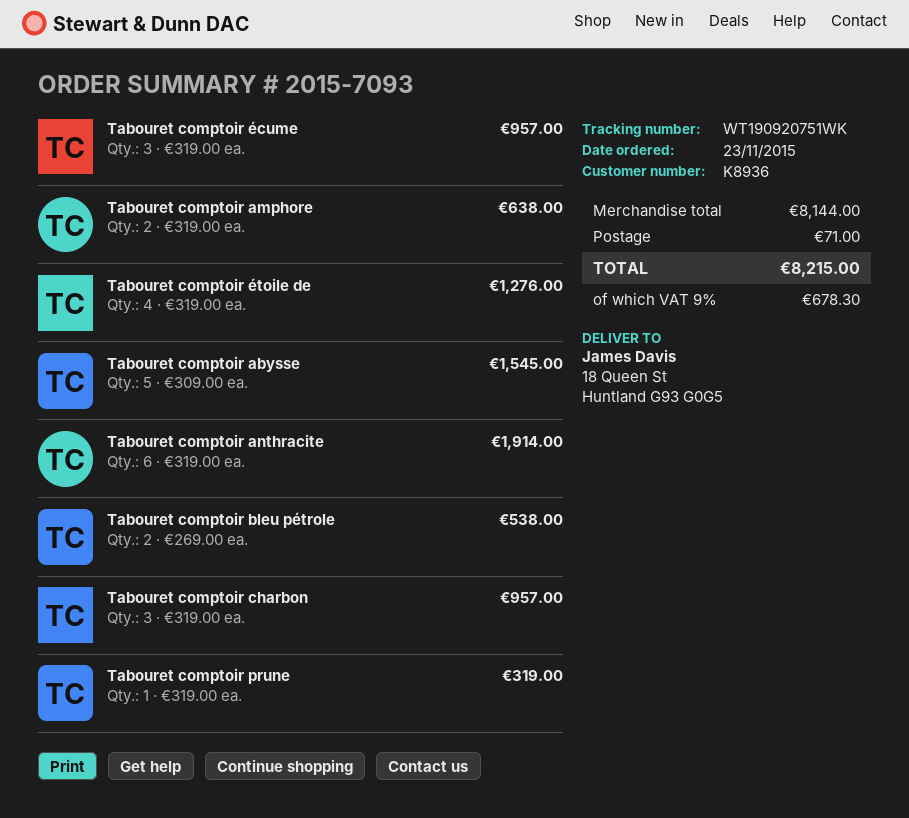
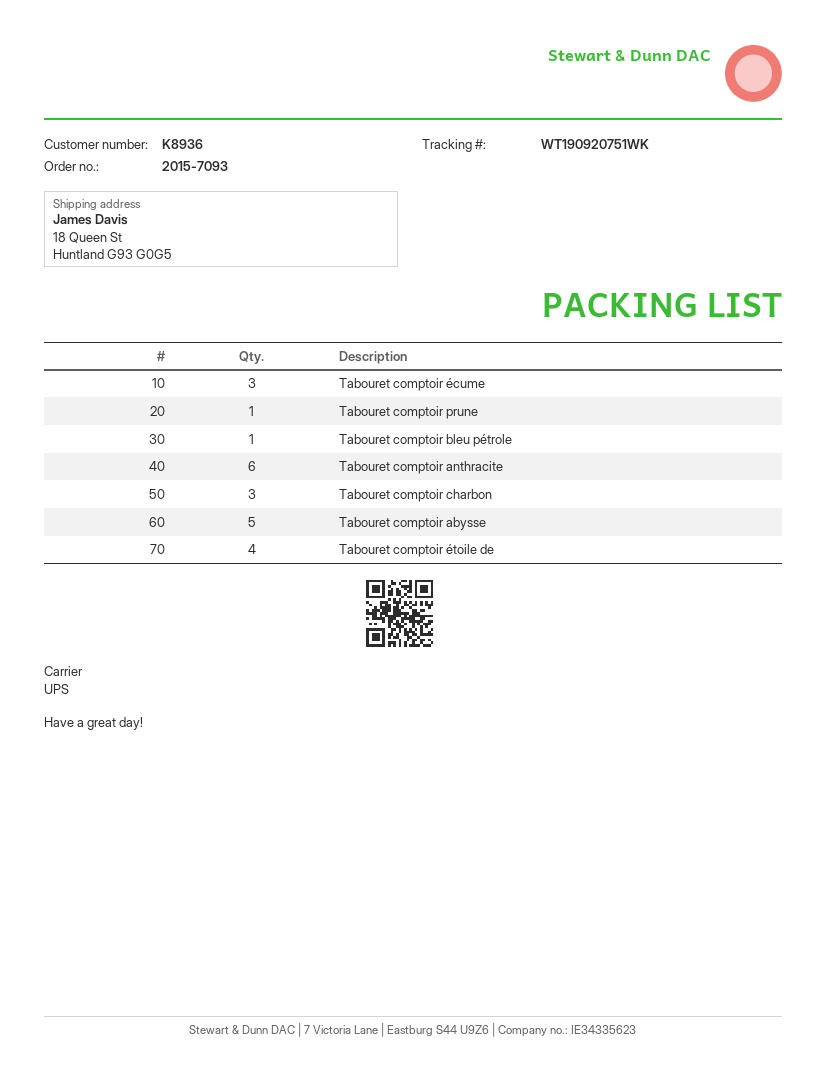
Tabouret comptoir amphore: 2 -> none
Tabouret comptoir bleu pétrole: 2 -> 1

